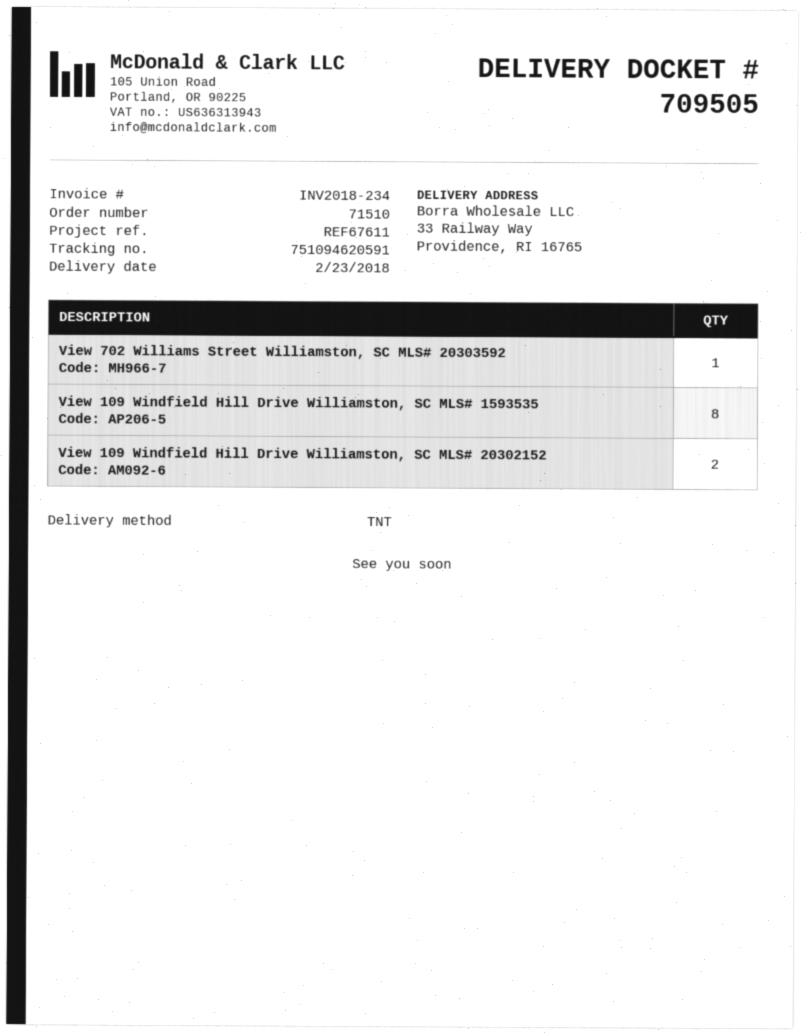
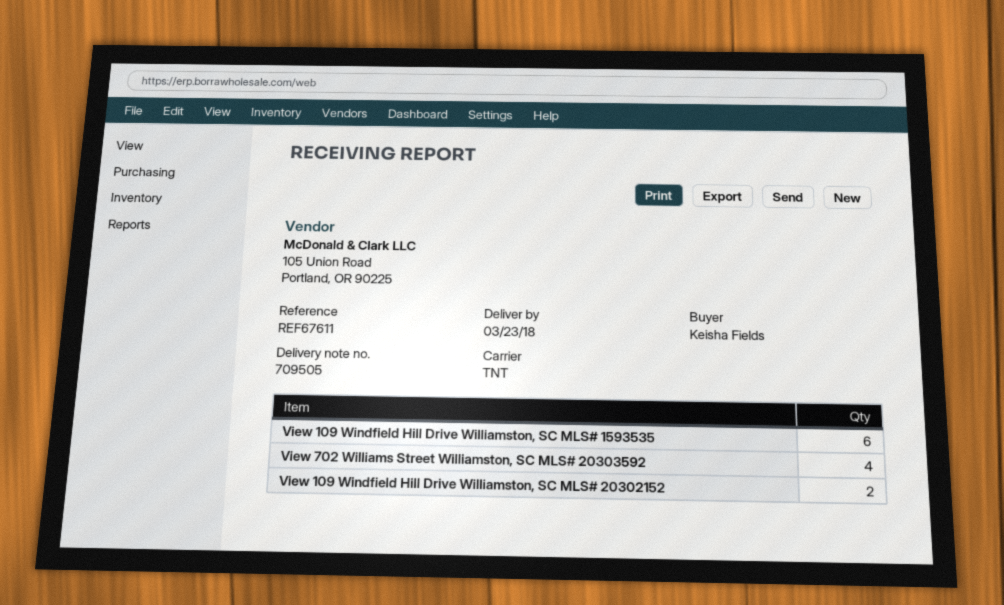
delivery date: 2018-02-23 -> 2018-03-23
View 702 Williams Street Williamston, SC MLS# 20303592: 1 -> 4
View 109 Windfield Hill Drive Williamston, SC MLS# 1593535: 8 -> 6

